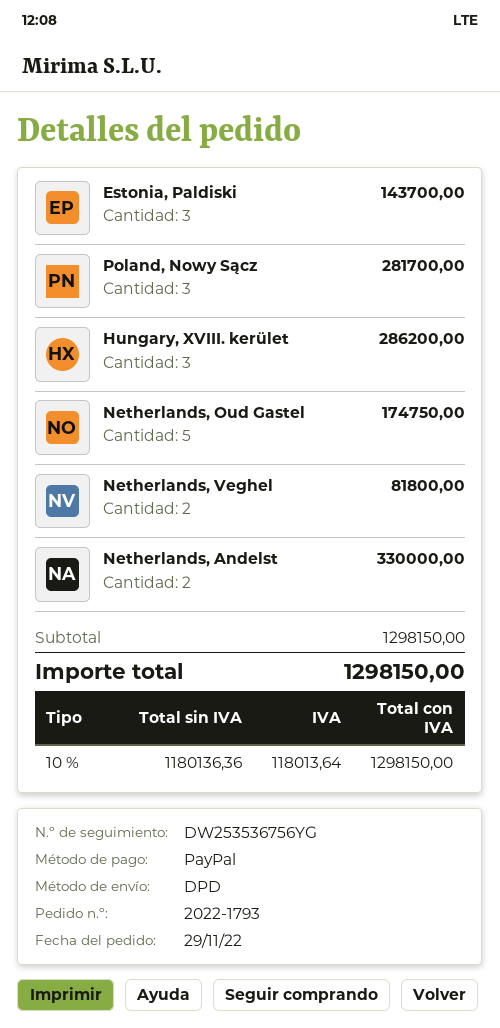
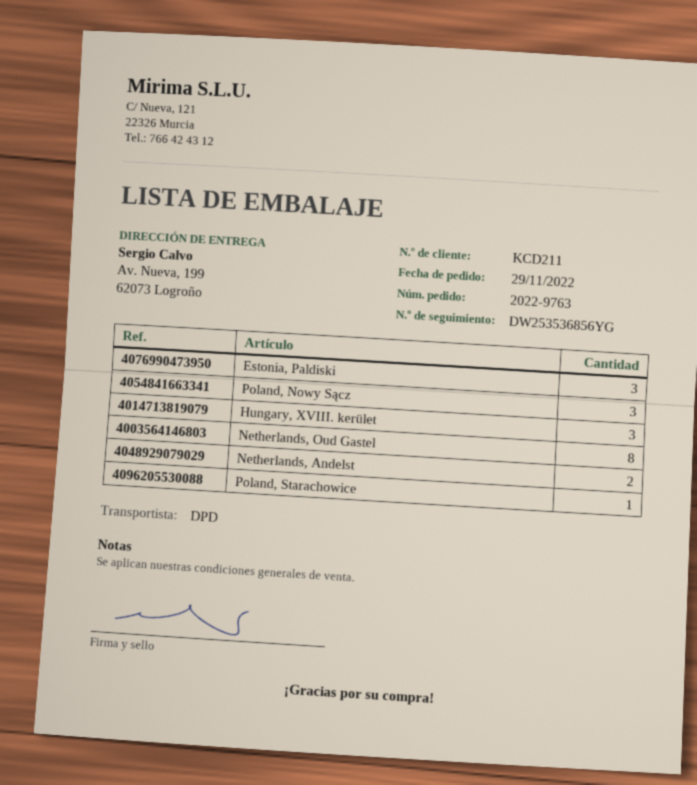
order number: 2022-1793 -> 2022-9763
tracking number: DW253536756YG -> DW253536856YG
Netherlands, Oud Gastel: 5 -> 8
Netherlands, Veghel: 2 -> none
Poland, Starachowice: none -> 1

